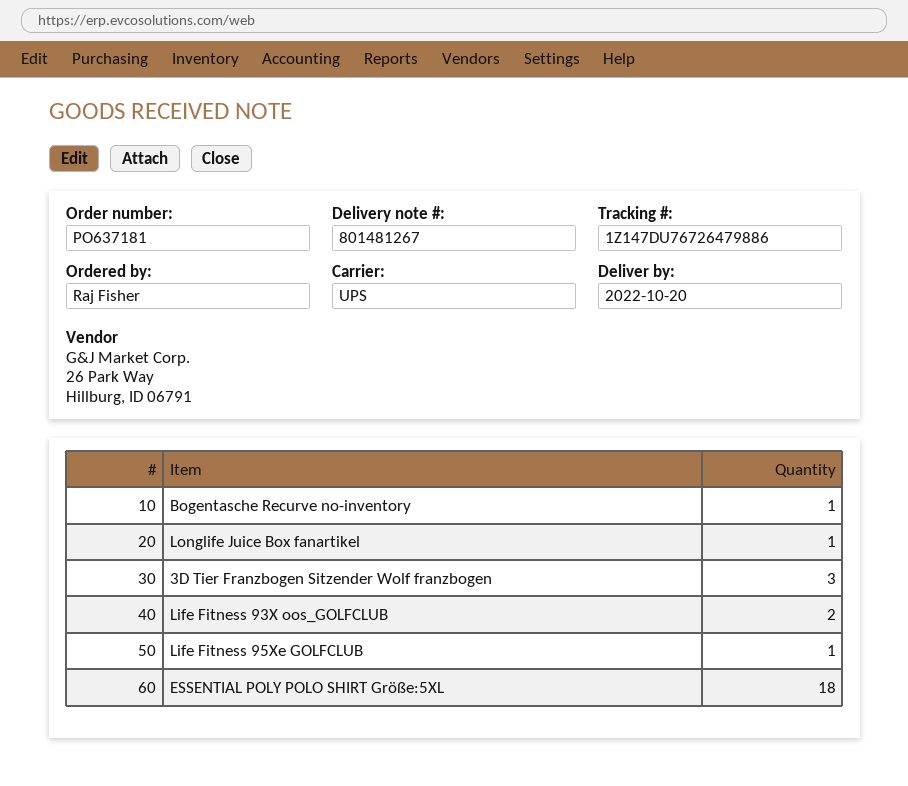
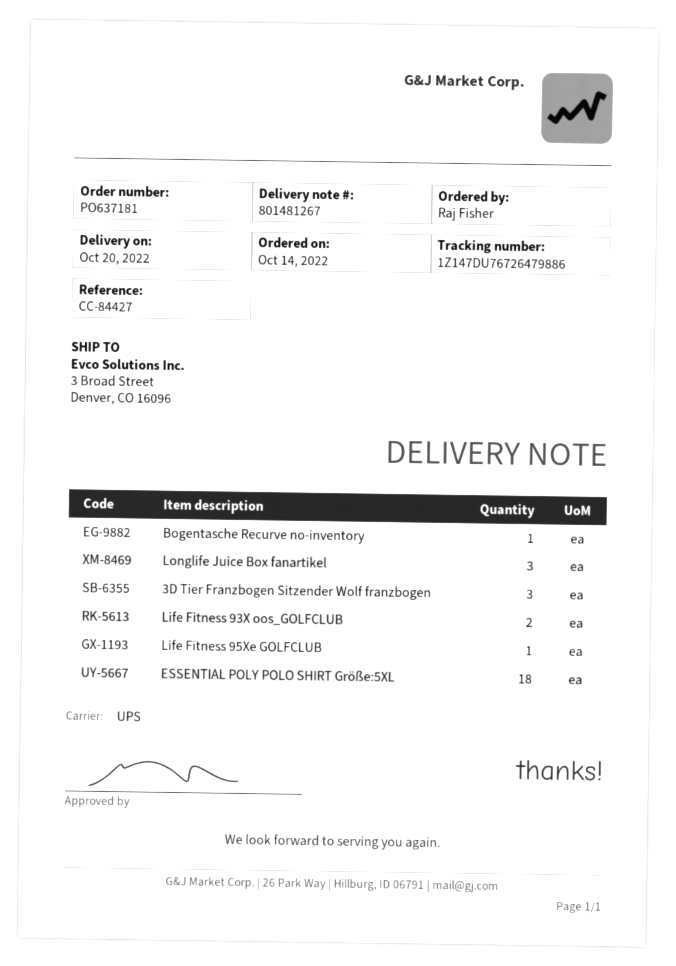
Longlife Juice Box fanartikel: 1 -> 3

